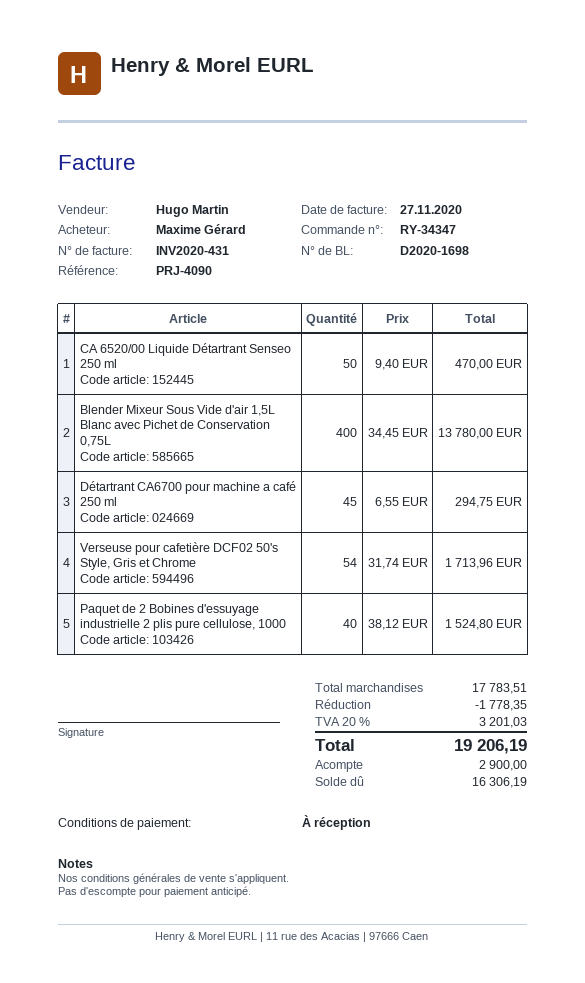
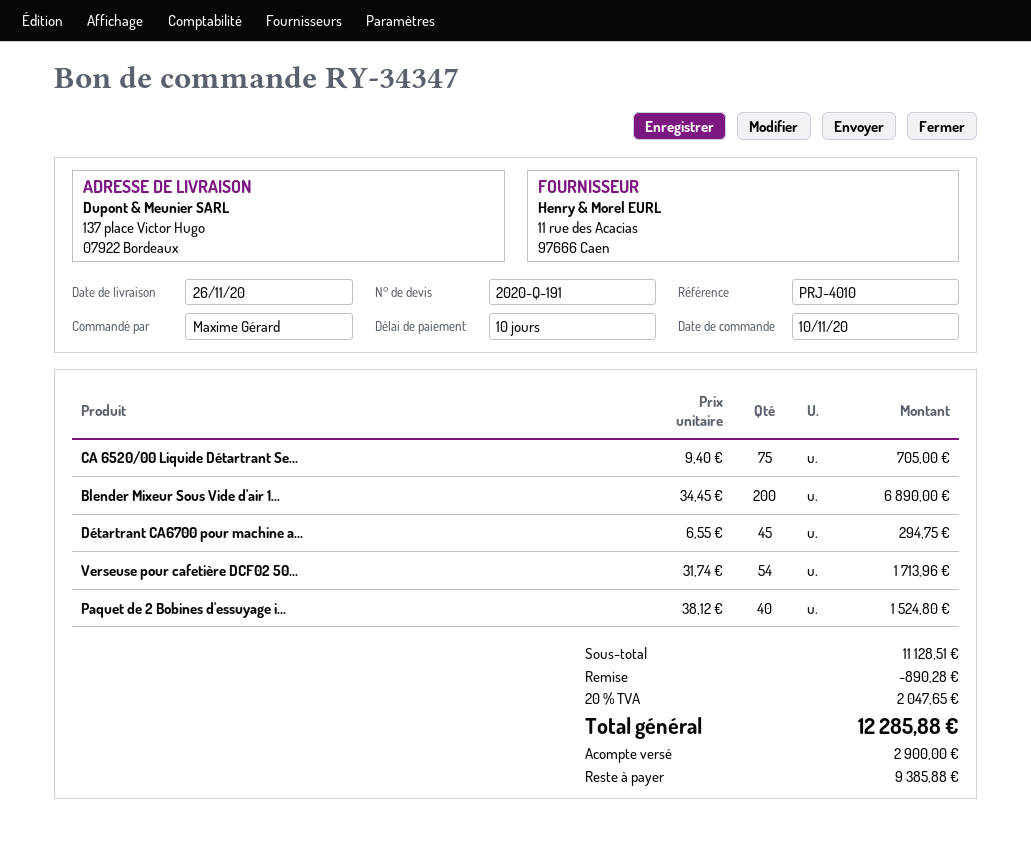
payment terms: on receipt -> 10 days
reference: PRJ-4090 -> PRJ-4010
CA 6520/00 Liquide Détartrant Senseo 250 ml: 50 x 9.40 = 470.00 -> 75 x 9.40 = 705.00
Blender Mixeur Sous Vide d'air 1,5L Blanc avec Pichet de Conservation 0,75L: 400 x 34.45 = 13780.00 -> 200 x 34.45 = 6890.00
subtotal: 17783.51 -> 11128.51
discount: 1778.35 -> 890.28
tax: 20% = 3201.03 -> 20% = 2047.65
total: 19206.19 -> 12285.88
balance: 16306.19 -> 9385.88

